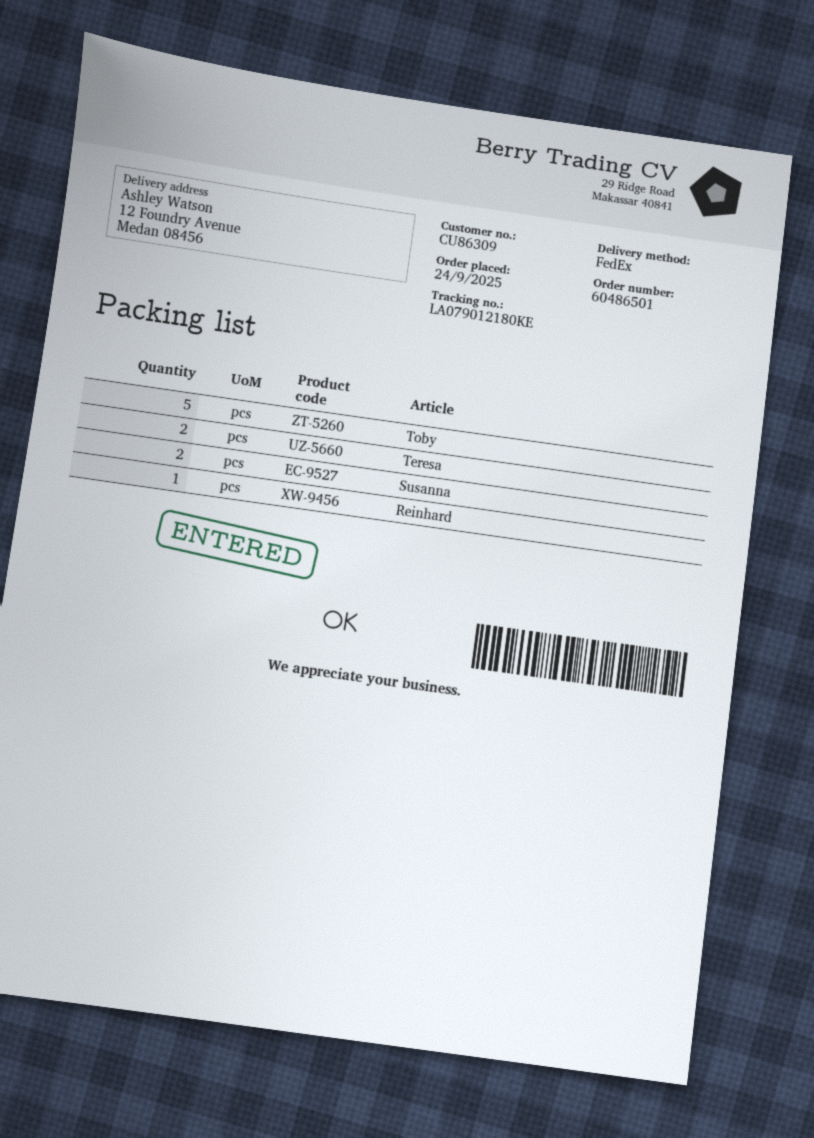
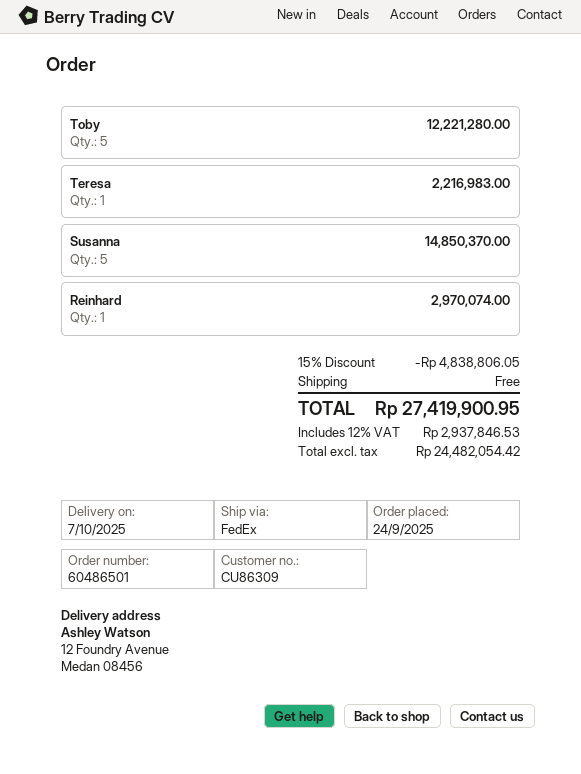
Teresa: 2 -> 1
Susanna: 2 -> 5

